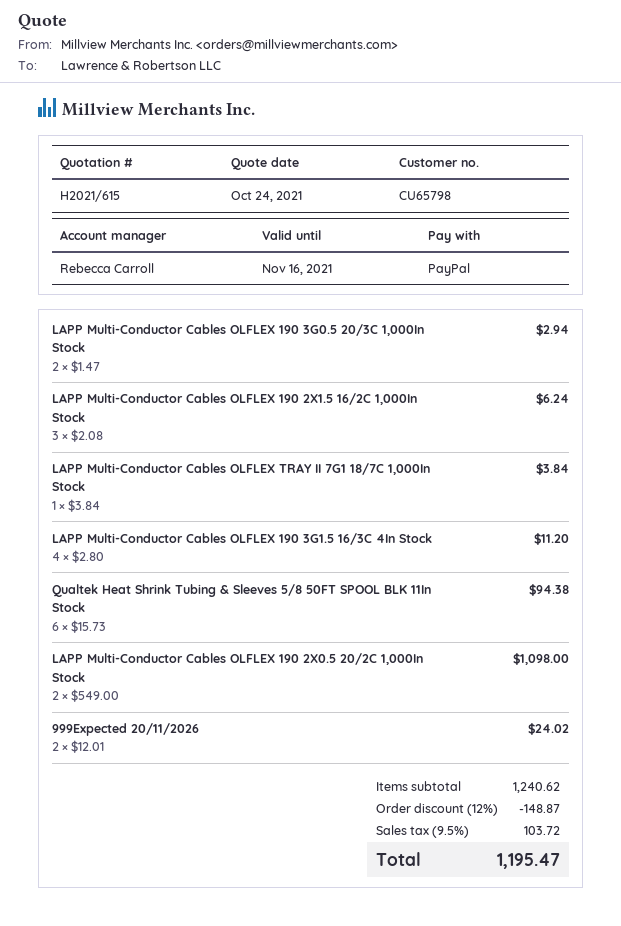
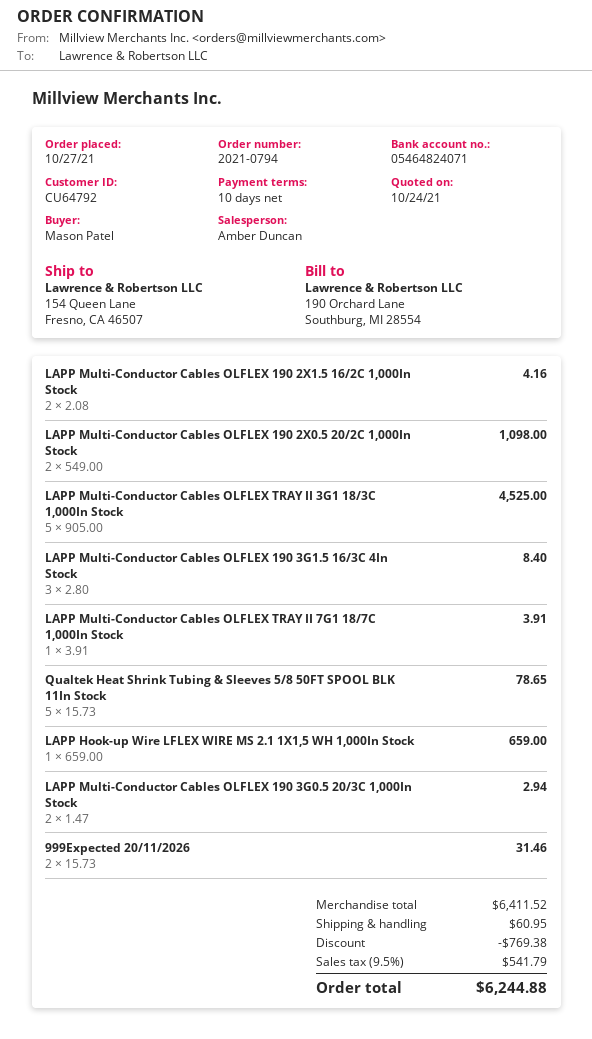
customer number: CU65798 -> CU64792
sales rep: Rebecca Carroll -> Amber Duncan
LAPP Multi-Conductor Cables OLFLEX 190 2X1.5 16/2C 1,000In Stock: 3 x 2.08 = 6.24 -> 2 x 2.08 = 4.16
LAPP Multi-Conductor Cables OLFLEX TRAY II 7G1 18/7C 1,000In Stock: 1 x 3.84 = 3.84 -> 1 x 3.91 = 3.91
LAPP Multi-Conductor Cables OLFLEX 190 3G1.5 16/3C 4In Stock: 4 x 2.80 = 11.20 -> 3 x 2.80 = 8.40
Qualtek Heat Shrink Tubing & Sleeves 5/8 50FT SPOOL BLK 11In Stock: 6 x 15.73 = 94.38 -> 5 x 15.73 = 78.65
999Expected 20/11/2026: 2 x 12.01 = 24.02 -> 2 x 15.73 = 31.46
LAPP Multi-Conductor Cables OLFLEX TRAY II 3G1 18/3C 1,000In Stock: none -> 5 x 905.00 = 4525.00
LAPP Hook-up Wire LFLEX WIRE MS 2.1 1X1,5 WH 1,000In Stock: none -> 1 x 659.00 = 659.00
subtotal: 1240.62 -> 6411.52
discount: 148.87 -> 769.38
shipping: none -> 60.95
tax: 9.5% = 103.72 -> 9.5% = 541.79
total: 1195.47 -> 6244.88

